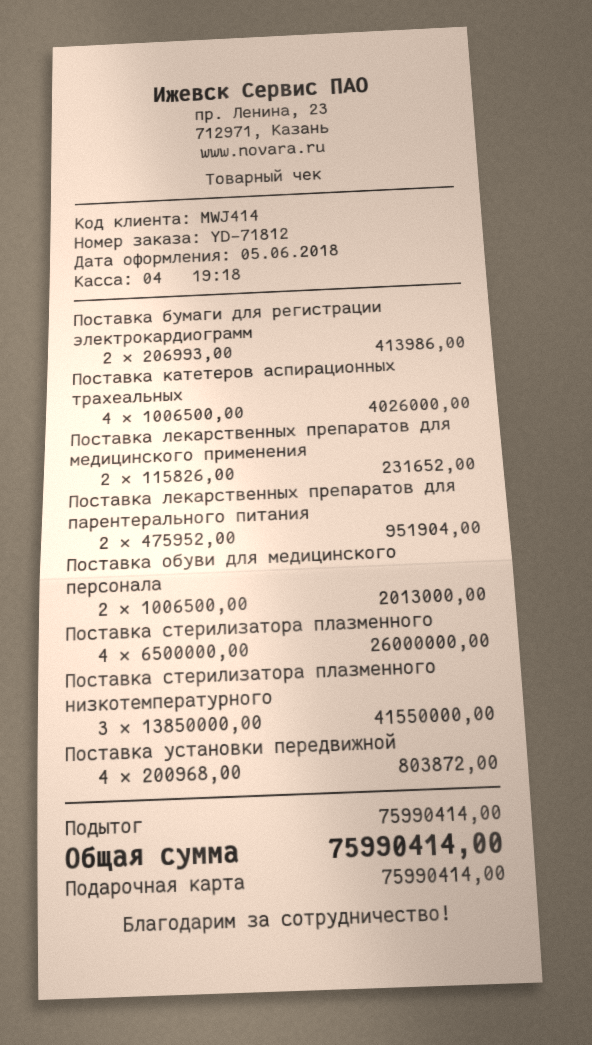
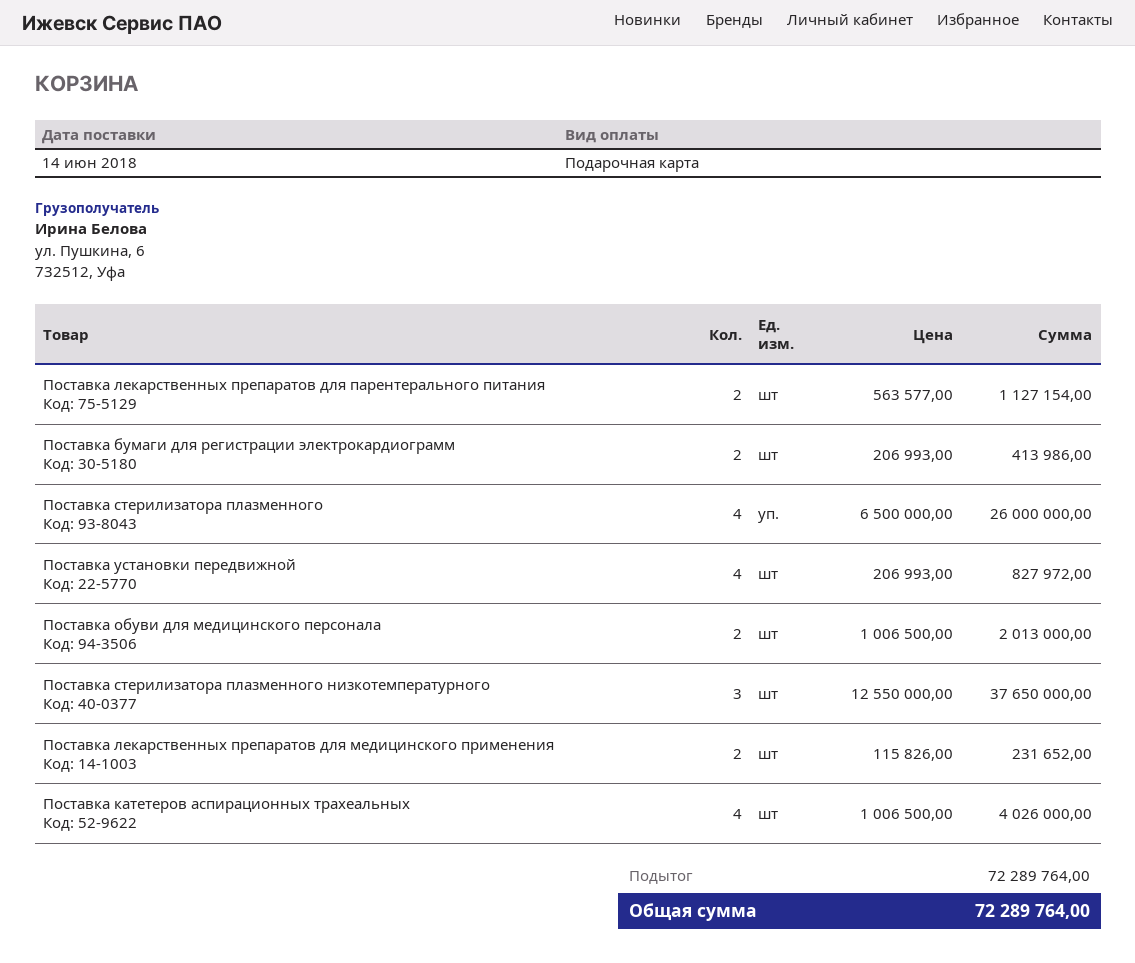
Поставка лекарственных препаратов для парентерального питания: 2 x 475952.00 = 951904.00 -> 2 x 563577.00 = 1127154.00
Поставка стерилизатора плазменного низкотемпературного: 3 x 13850000.00 = 41550000.00 -> 3 x 12550000.00 = 37650000.00
Поставка установки передвижной: 4 x 200968.00 = 803872.00 -> 4 x 206993.00 = 827972.00
subtotal: 75990414.00 -> 72289764.00
total: 75990414.00 -> 72289764.00

